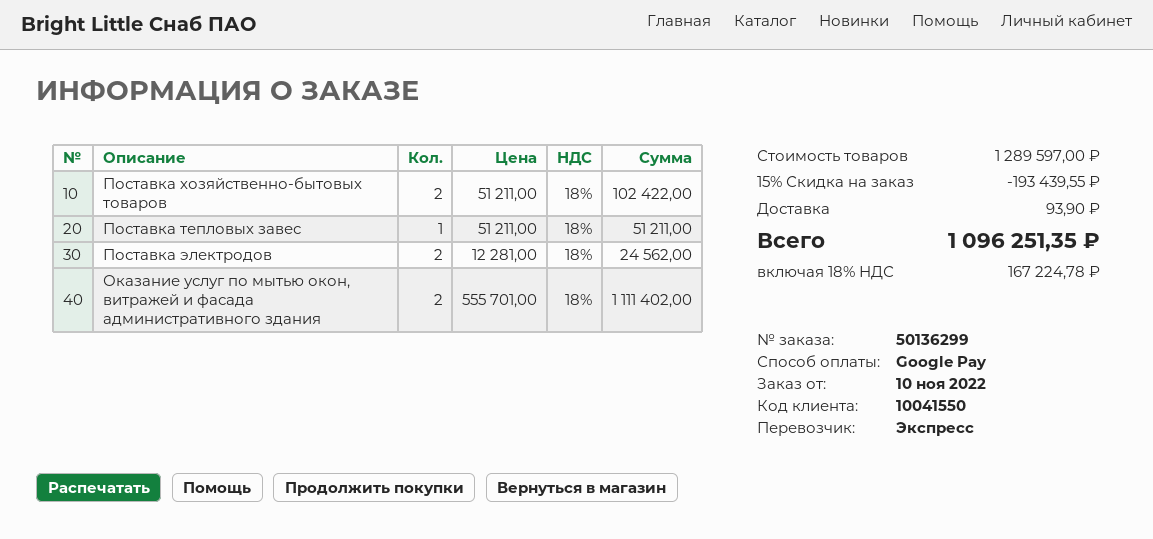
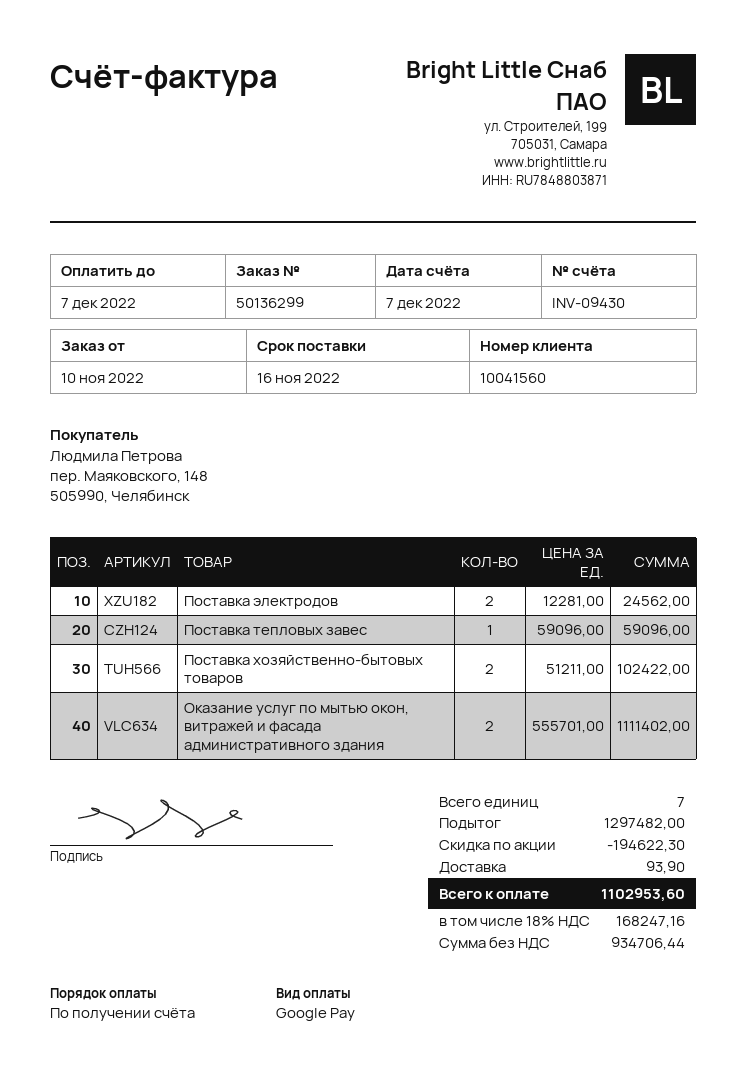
customer number: 10041550 -> 10041560
Поставка тепловых завес: 1 x 51211.00 = 51211.00 -> 1 x 59096.00 = 59096.00
subtotal: 1289597.00 -> 1297482.00
discount: 193439.55 -> 194622.30
tax: 18% = 167224.78 -> 18% = 168247.16
total: 1096251.35 -> 1102953.60

